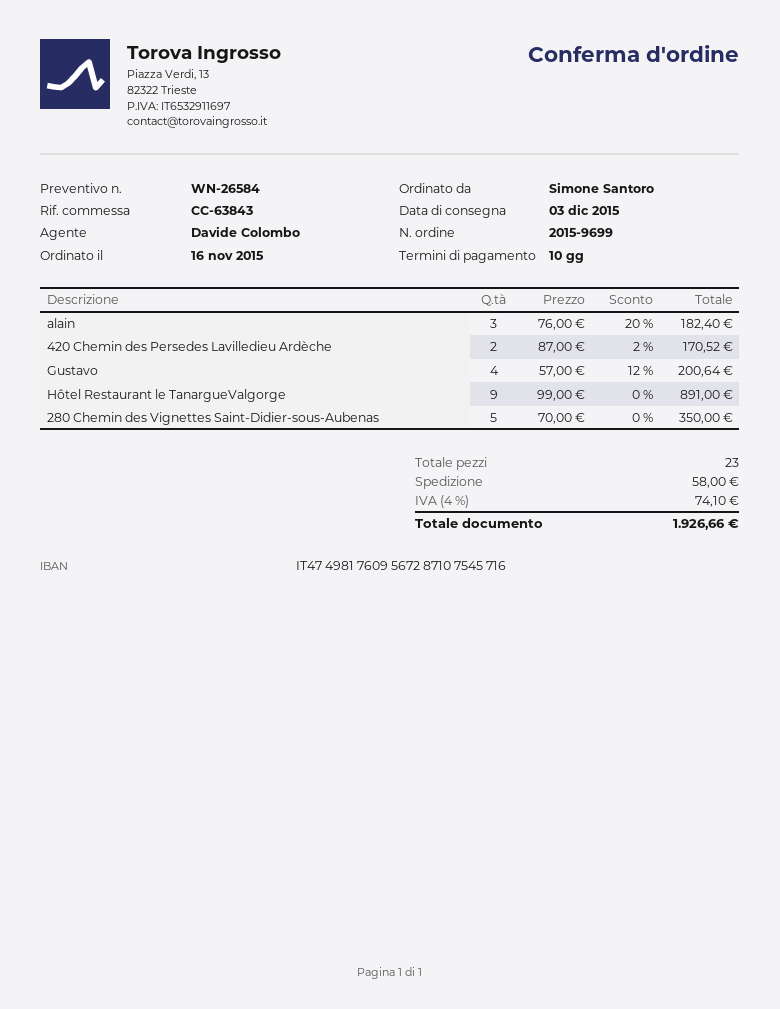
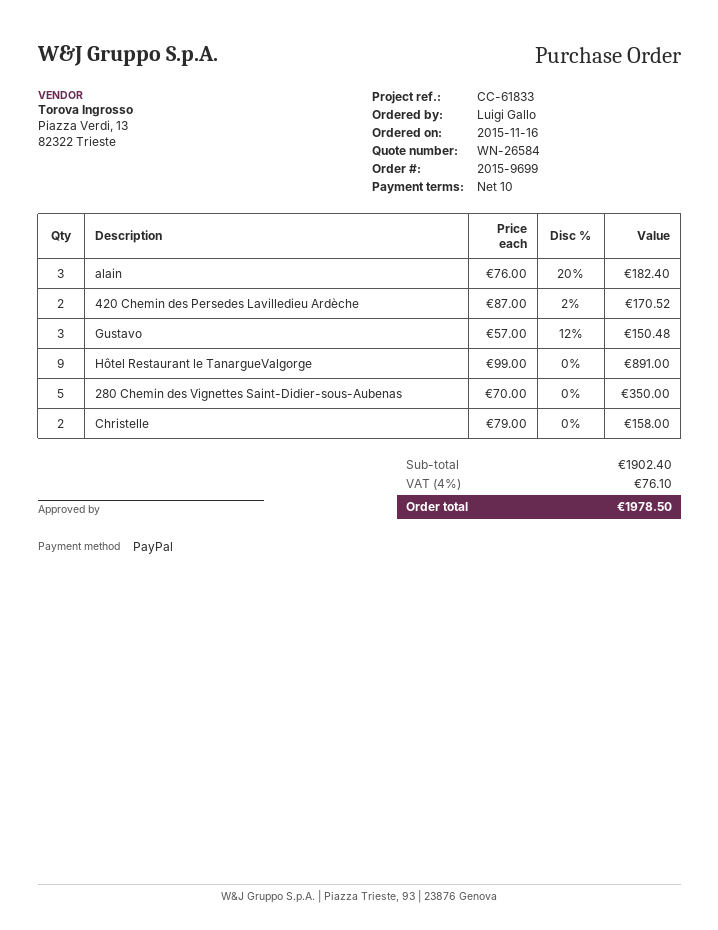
reference: CC-63843 -> CC-61833
ordered by: Simone Santoro -> Luigi Gallo
Gustavo: 4 x 57.00 - 12% = 200.64 -> 3 x 57.00 - 12% = 150.48
Christelle: none -> 2 x 79.00 = 158.00
shipping: 58.00 -> none
tax: 4% = 74.10 -> 4% = 76.10
total: 1926.66 -> 1978.50

